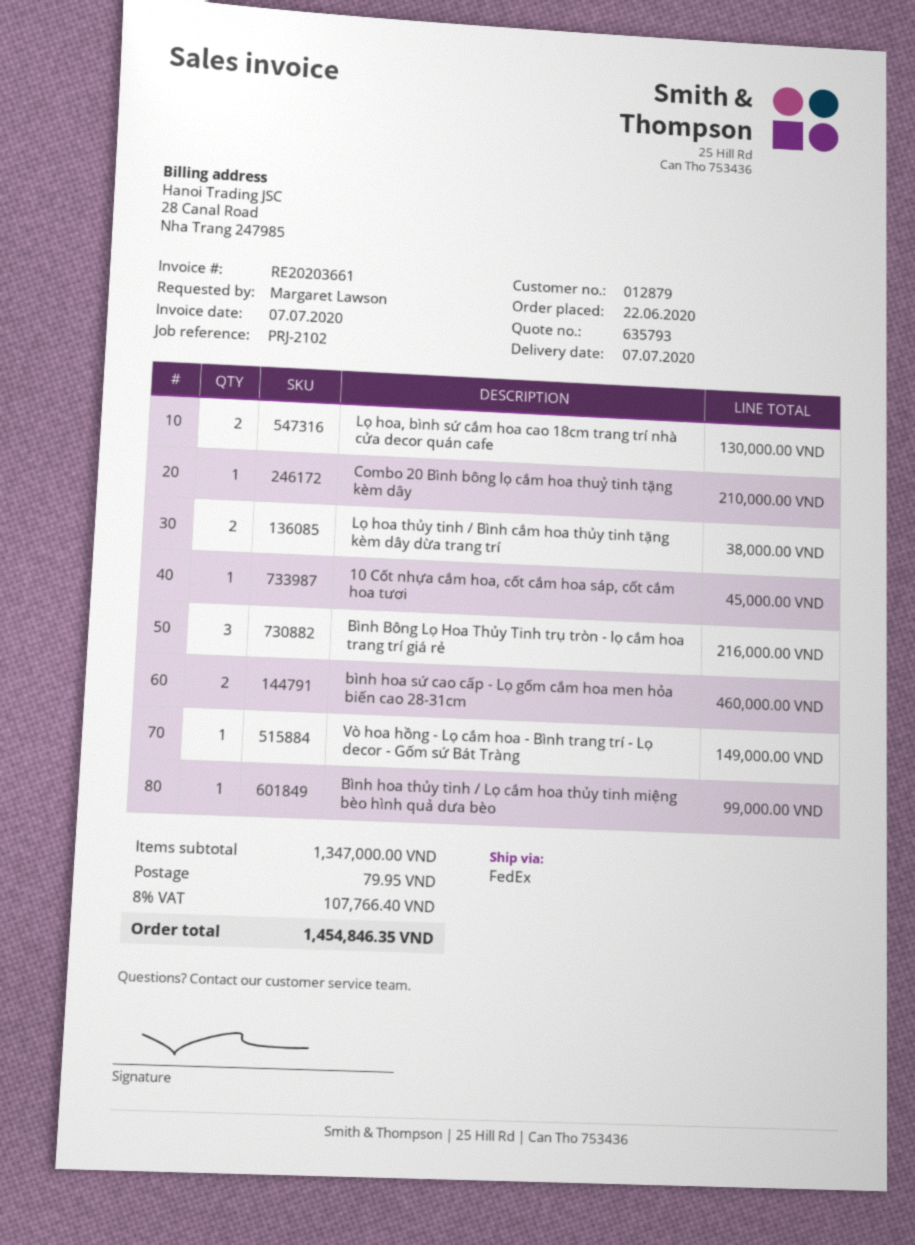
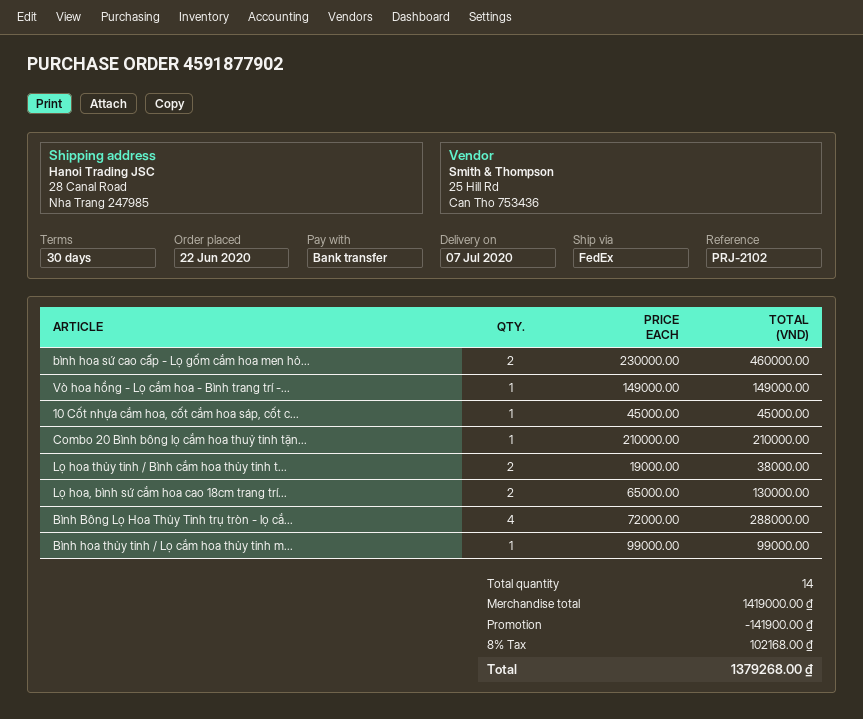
Bình Bông Lọ Hoa Thủy Tinh trụ tròn - lọ cắm hoa trang trí giá rẻ: 3 for 216000.00 -> 4 for 288000.00
subtotal: 1347000.00 -> 1419000.00
discount: none -> 141900.00
shipping: 79.95 -> none
tax: 8% = 107766.40 -> 8% = 102168.00
total: 1454846.35 -> 1379268.00

